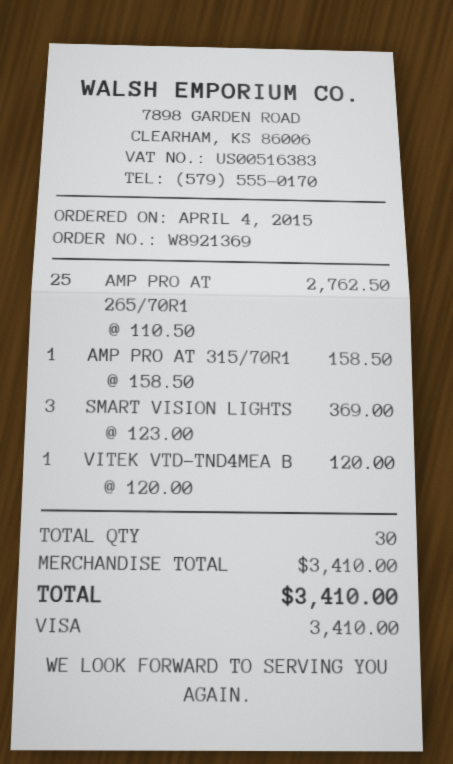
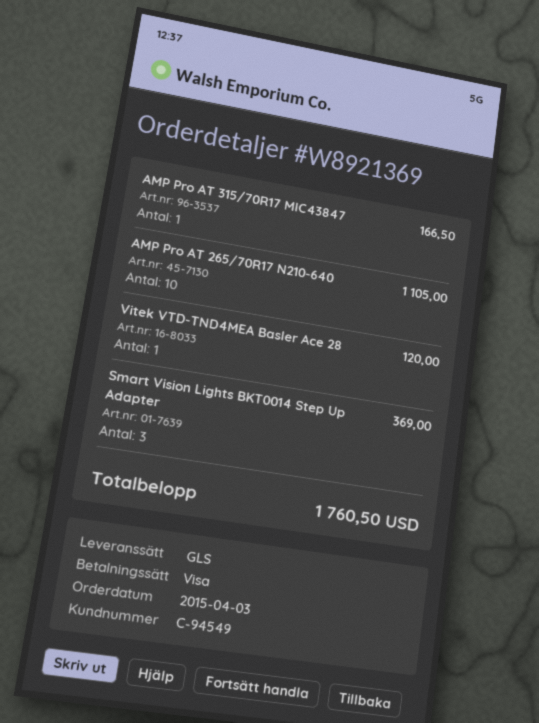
order date: 2015-04-04 -> 2015-04-03
AMP PRO AT 265/70R1: 25 for 2762.50 -> 10 for 1105.00
AMP PRO AT 315/70R1: 1 for 158.50 -> 1 for 166.50
total: 3410.00 -> 1760.50

